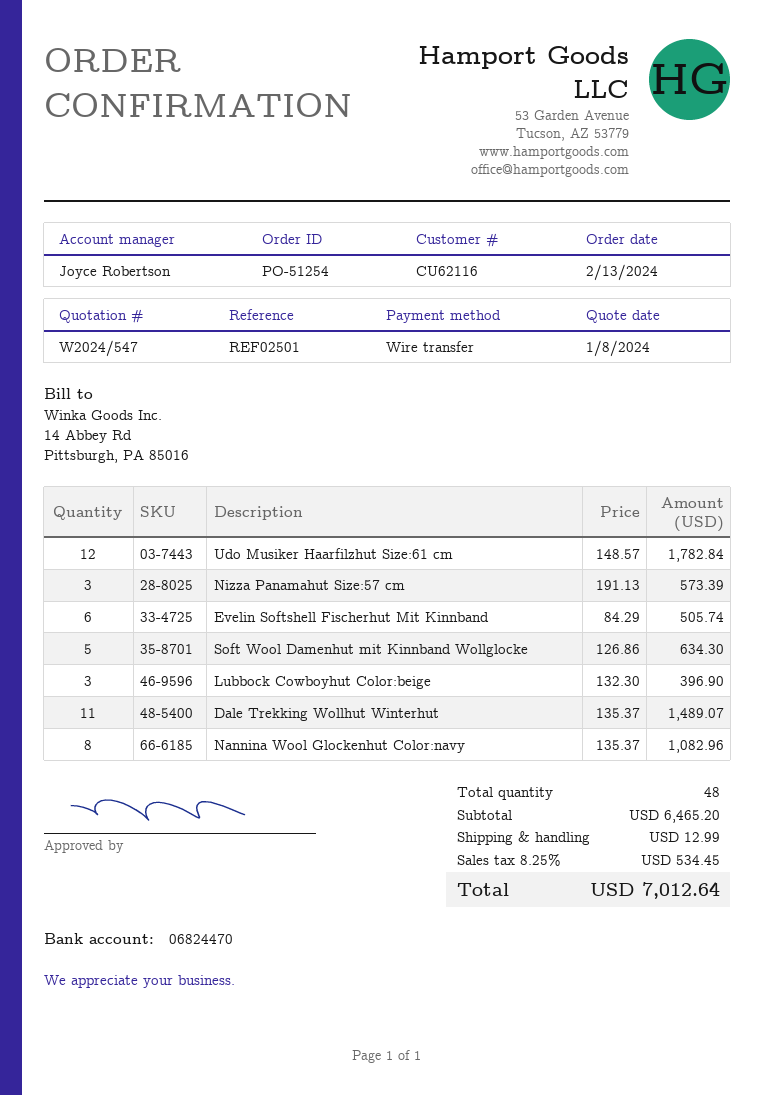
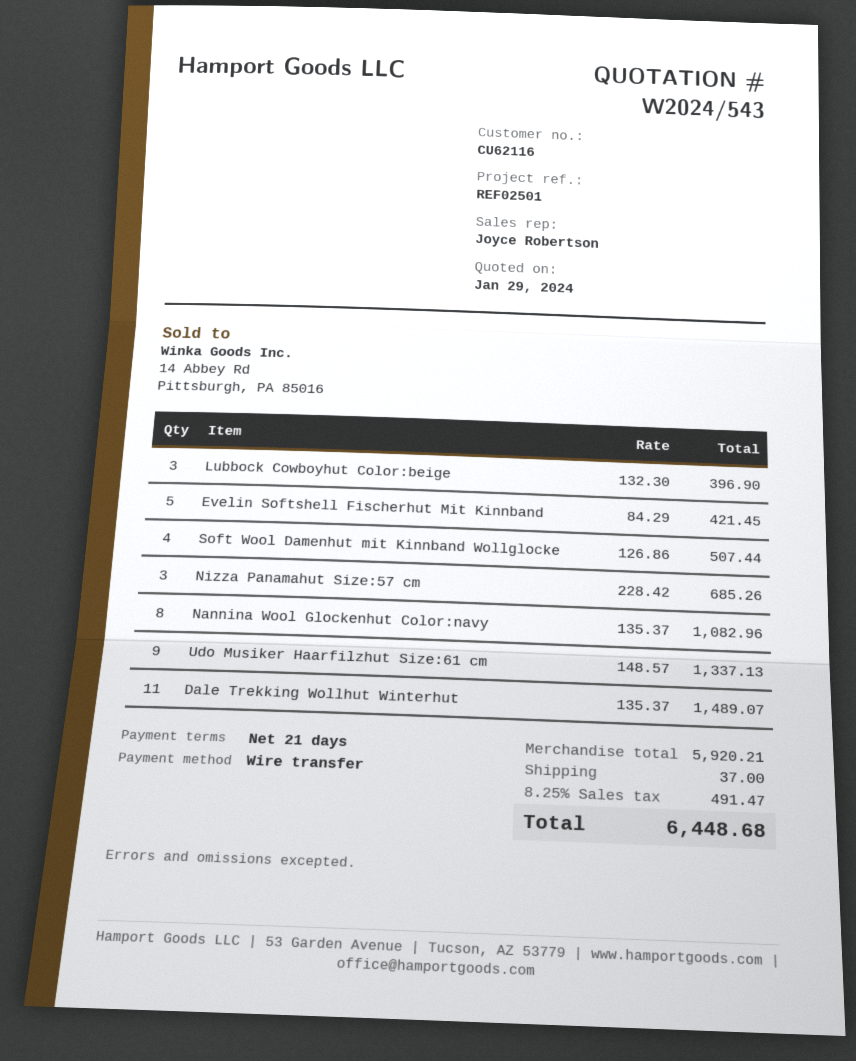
quote number: W2024/547 -> W2024/543
quote date: 2024-01-08 -> 2024-01-29
Udo Musiker Haarfilzhut Size:61 cm: 12 x 148.57 = 1782.84 -> 9 x 148.57 = 1337.13
Nizza Panamahut Size:57 cm: 3 x 191.13 = 573.39 -> 3 x 228.42 = 685.26
Evelin Softshell Fischerhut Mit Kinnband: 6 x 84.29 = 505.74 -> 5 x 84.29 = 421.45
Soft Wool Damenhut mit Kinnband Wollglocke: 5 x 126.86 = 634.30 -> 4 x 126.86 = 507.44
subtotal: 6465.20 -> 5920.21
shipping: 12.99 -> 37.00
tax: 8.25% = 534.45 -> 8.25% = 491.47
total: 7012.64 -> 6448.68

